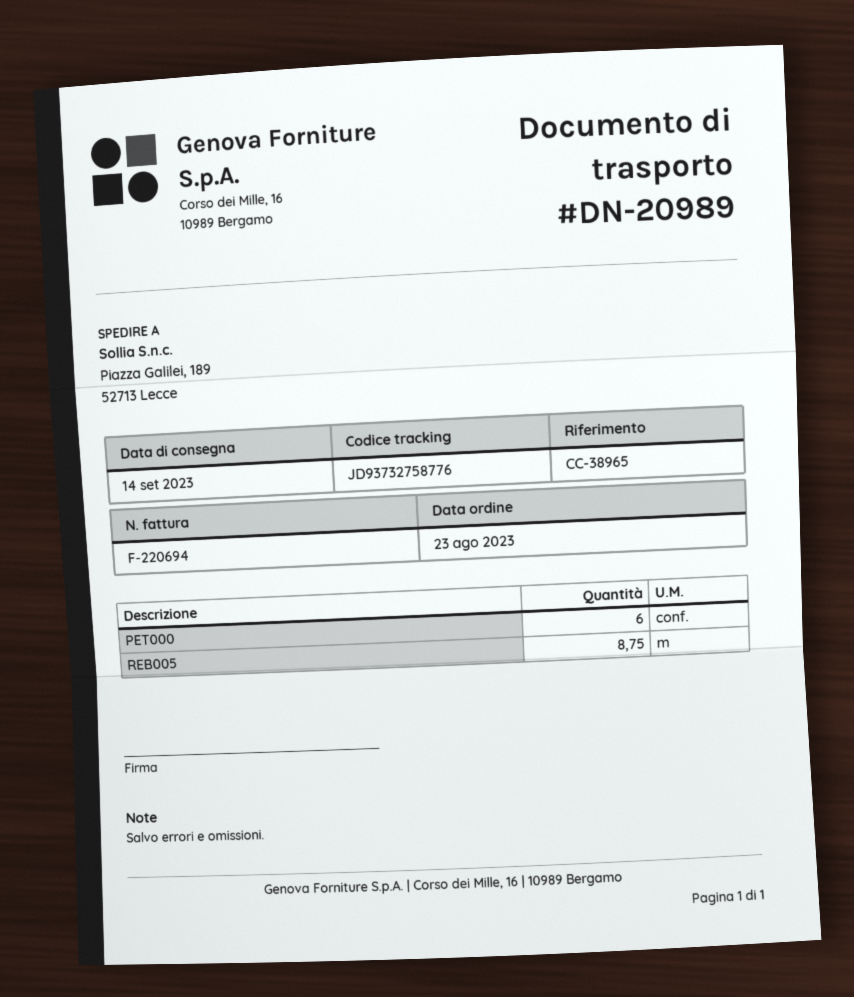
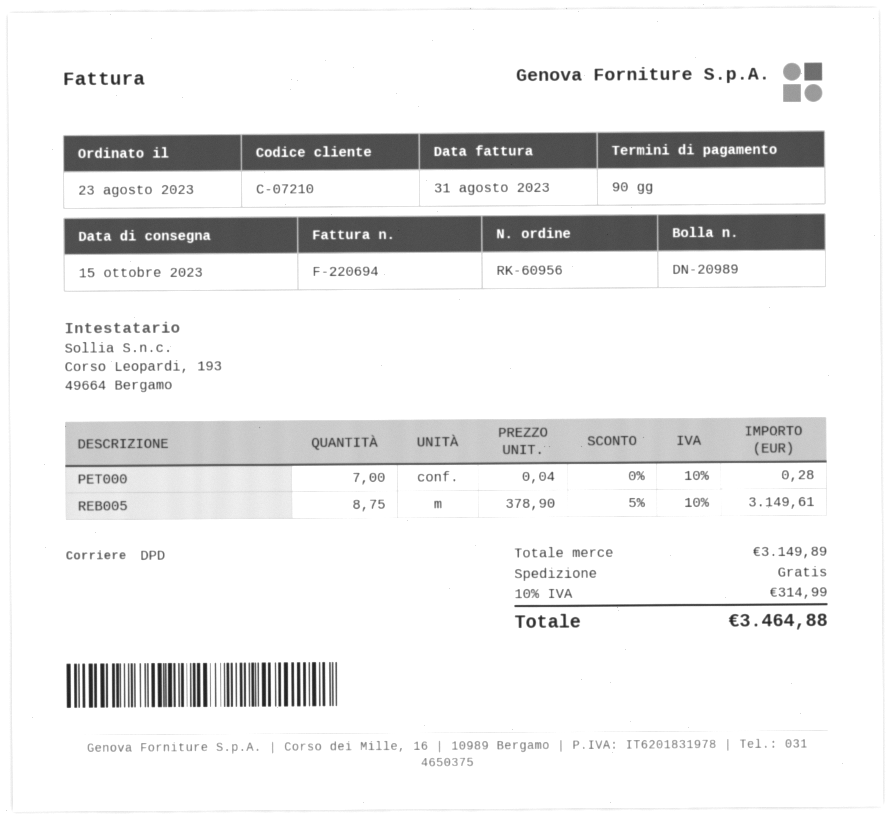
delivery date: 2023-09-14 -> 2023-10-15
PET000: 6 -> 7

